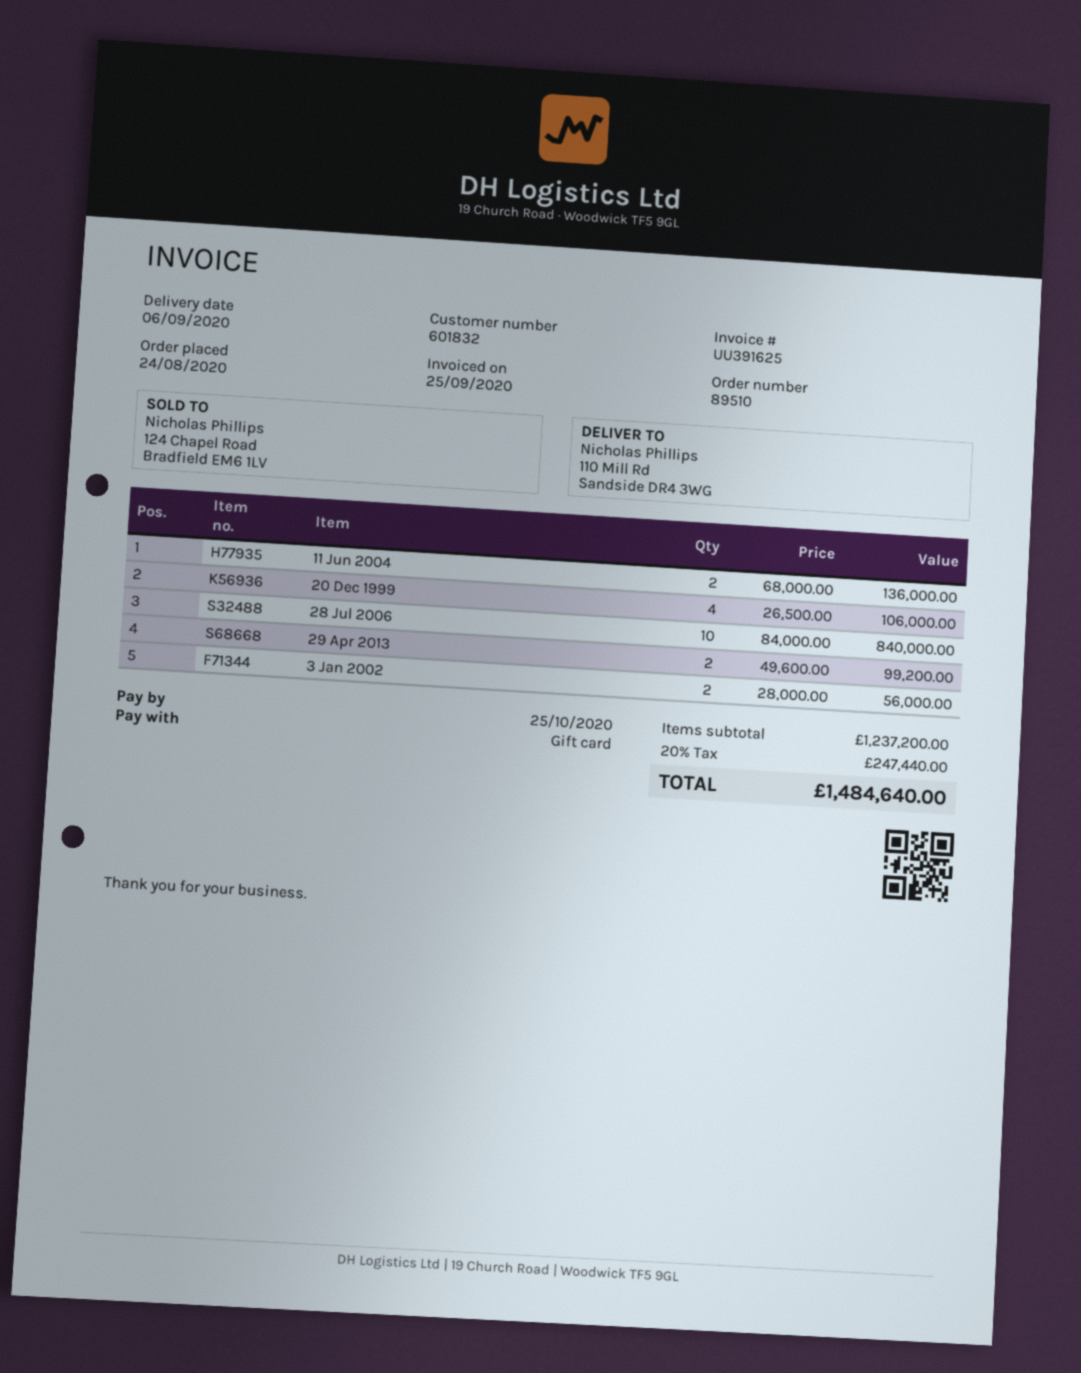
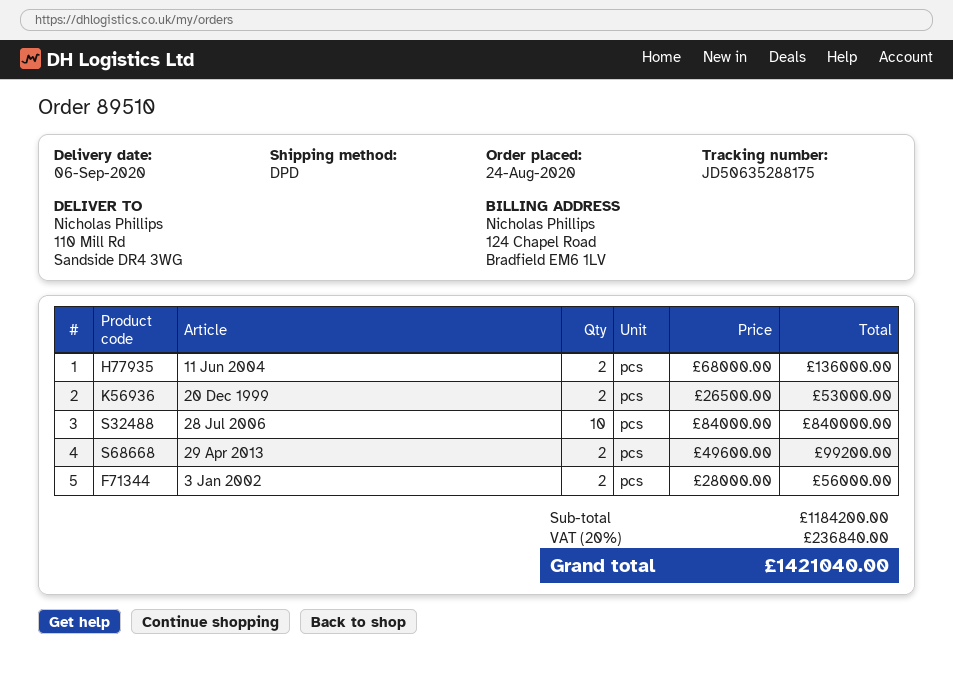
20 Dec 1999: 4 x 26500.00 = 106000.00 -> 2 x 26500.00 = 53000.00
subtotal: 1237200.00 -> 1184200.00
tax: 20% = 247440.00 -> 20% = 236840.00
total: 1484640.00 -> 1421040.00

